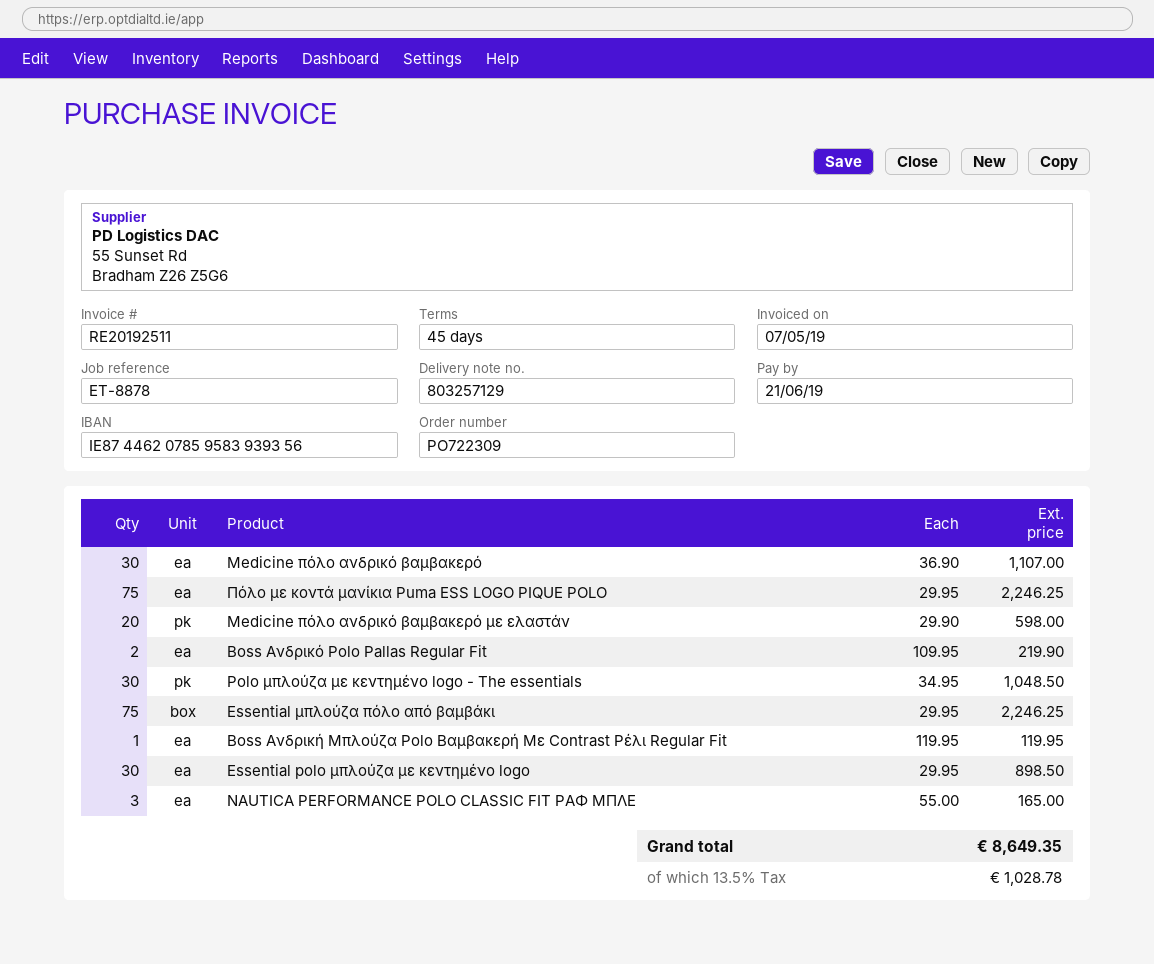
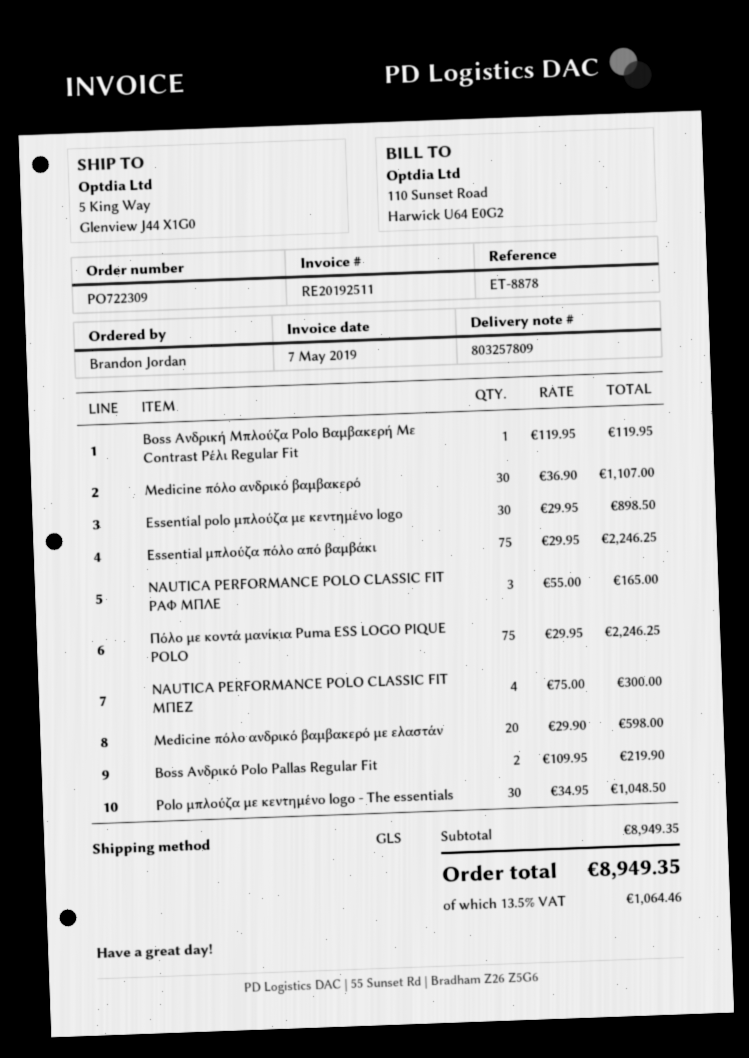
delivery note number: 803257129 -> 803257809
NAUTICA PERFORMANCE POLO CLASSIC FIT ΜΠΕΖ: none -> 4 x 75.00 = 300.00
tax: 13.5% = 1028.78 -> 13.5% = 1064.46
total: 8649.35 -> 8949.35

